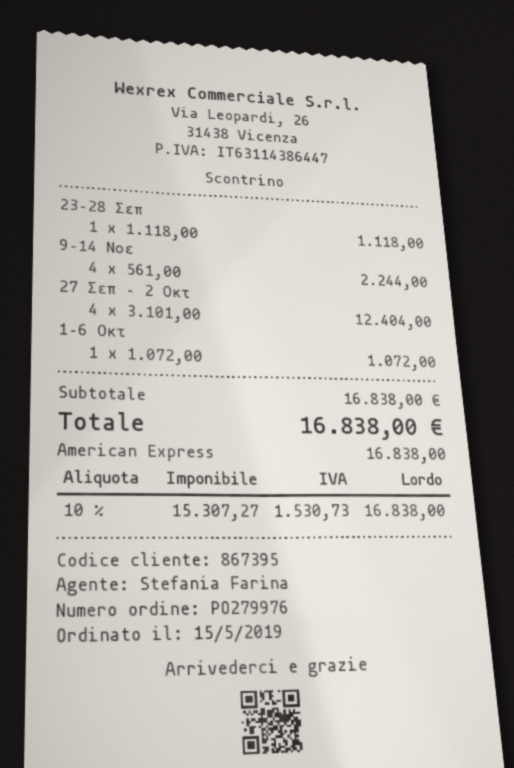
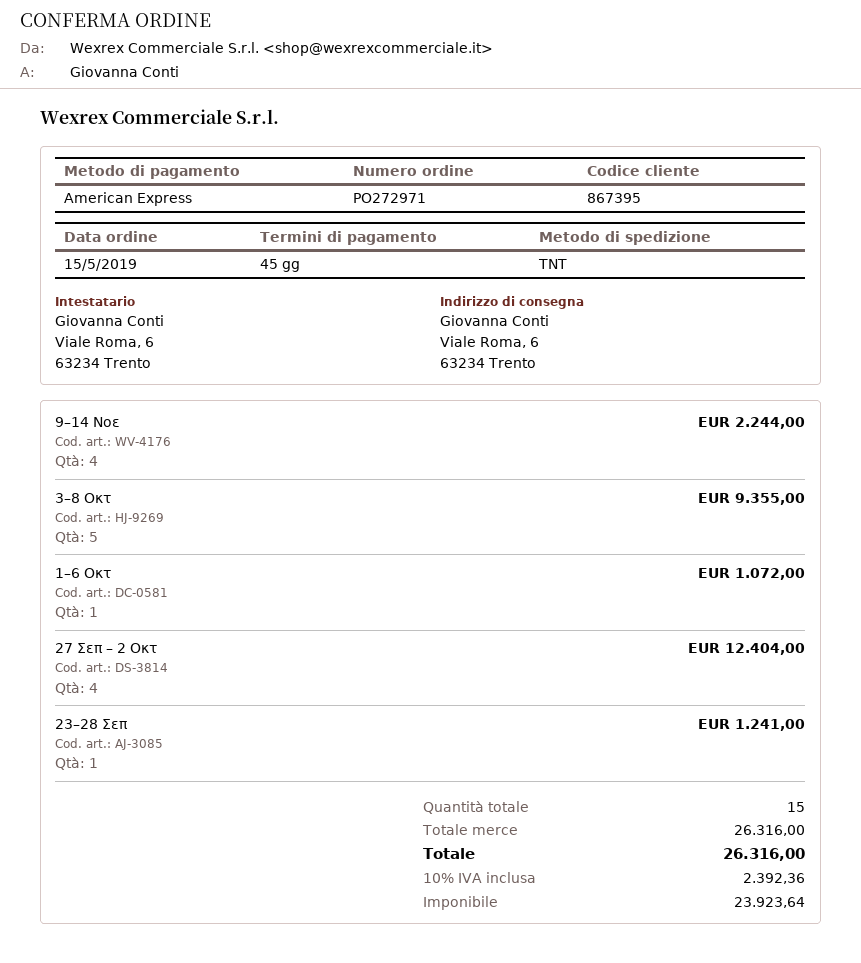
order number: PO279976 -> PO272971
23–28 Σεπ: 1 for 1118.00 -> 1 for 1241.00
3–8 Οκτ: none -> 5 for 9355.00
subtotal: 16838.00 -> 26316.00
net: 15307.27 -> 23923.64
tax: 10% = 1530.73 -> 10% = 2392.36
total: 16838.00 -> 26316.00

